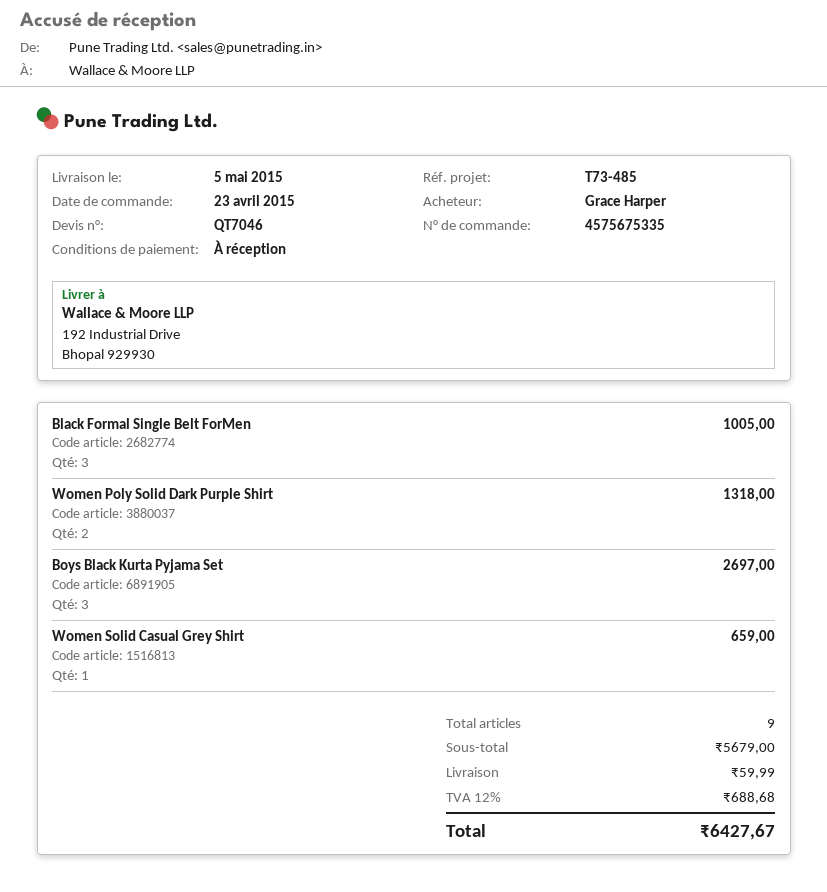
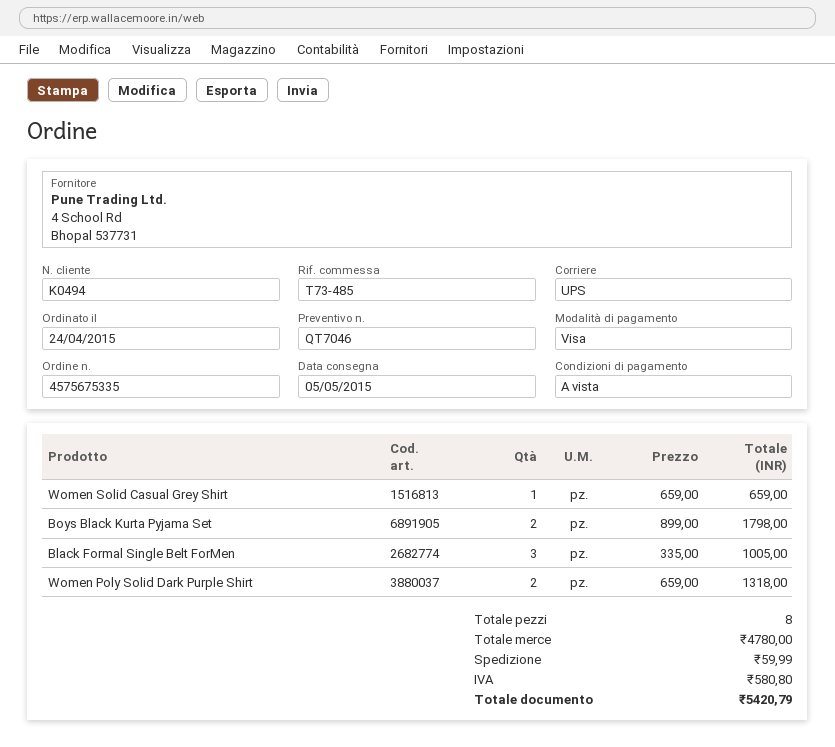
order date: 2015-04-23 -> 2015-04-24
Boys Black Kurta Pyjama Set: 3 for 2697.00 -> 2 for 1798.00
total quantity: 9 -> 8
subtotal: 5679.00 -> 4780.00
tax: 688.68 -> 580.80
total: 6427.67 -> 5420.79

